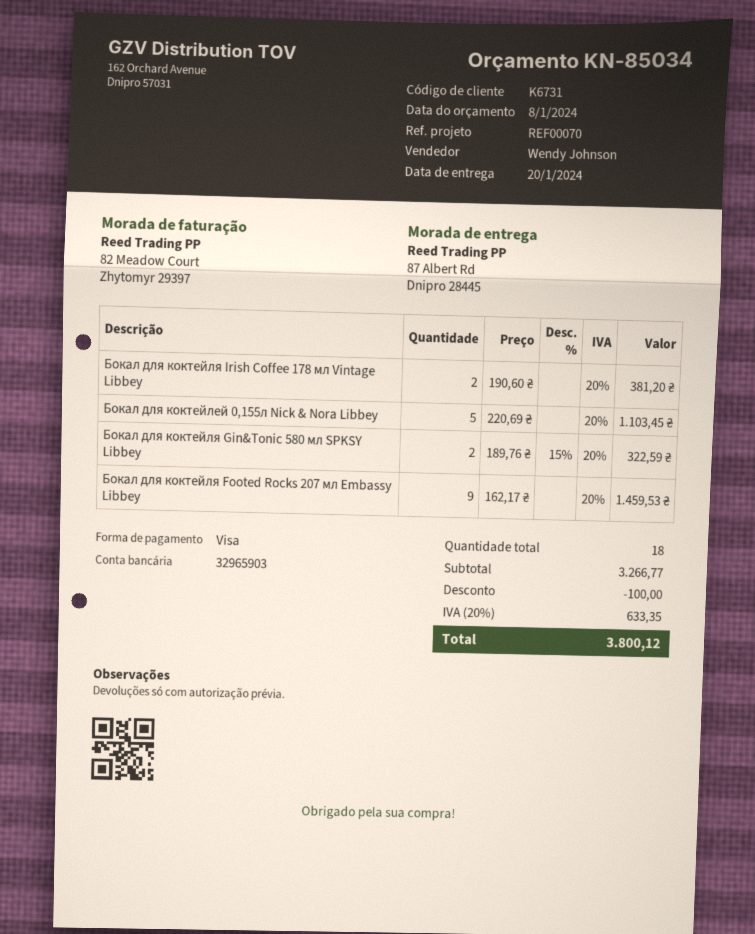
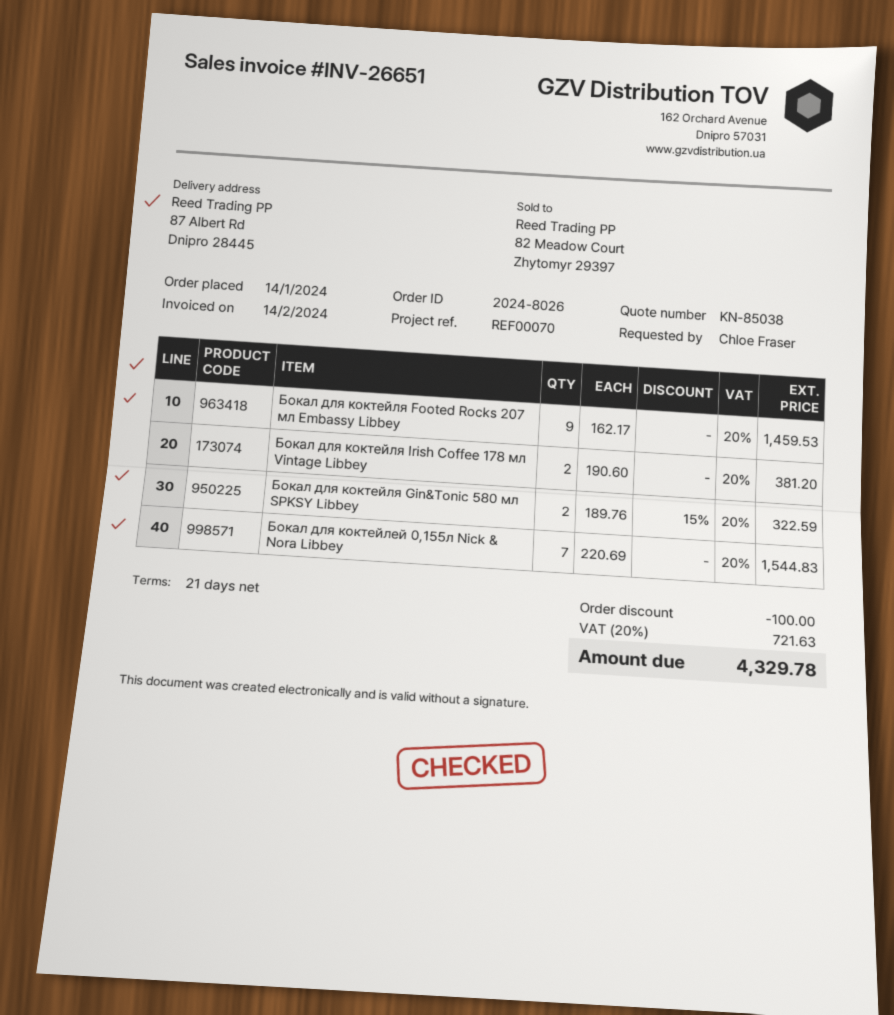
quote number: KN-85034 -> KN-85038
Бокал для коктейлей 0,155л Nick & Nora Libbey: 5 x 220.69 = 1103.45 -> 7 x 220.69 = 1544.83
tax: 20% = 633.35 -> 20% = 721.63
total: 3800.12 -> 4329.78

